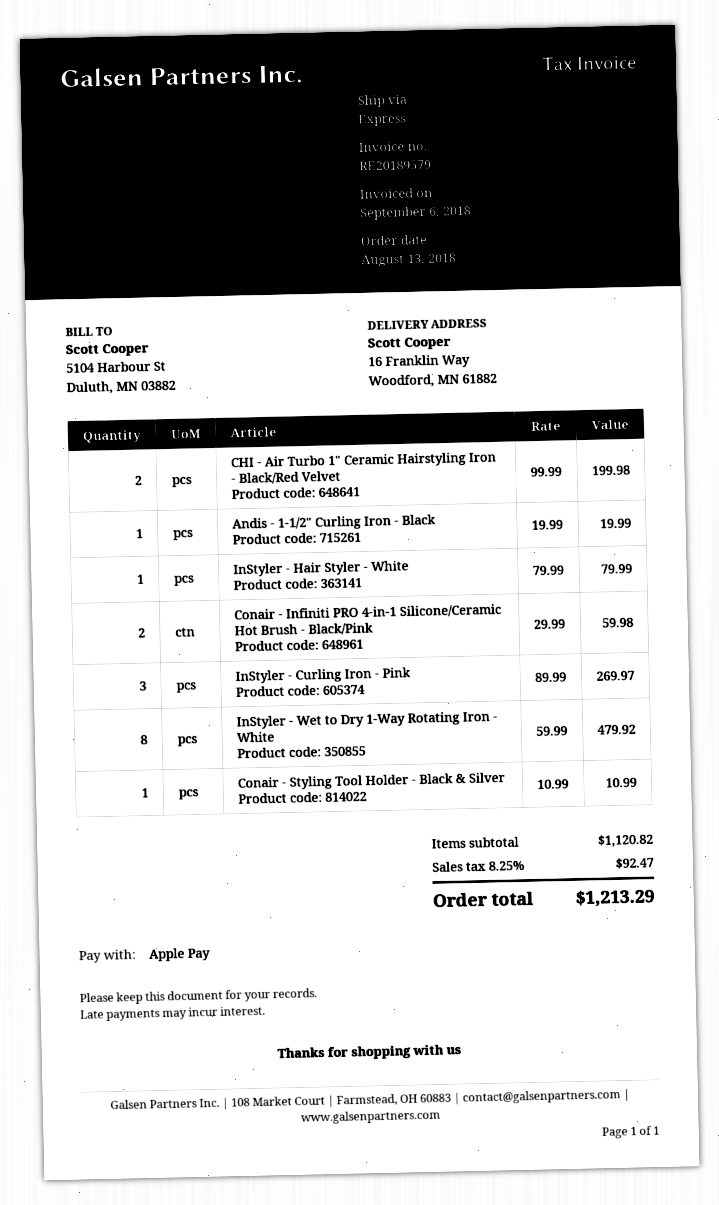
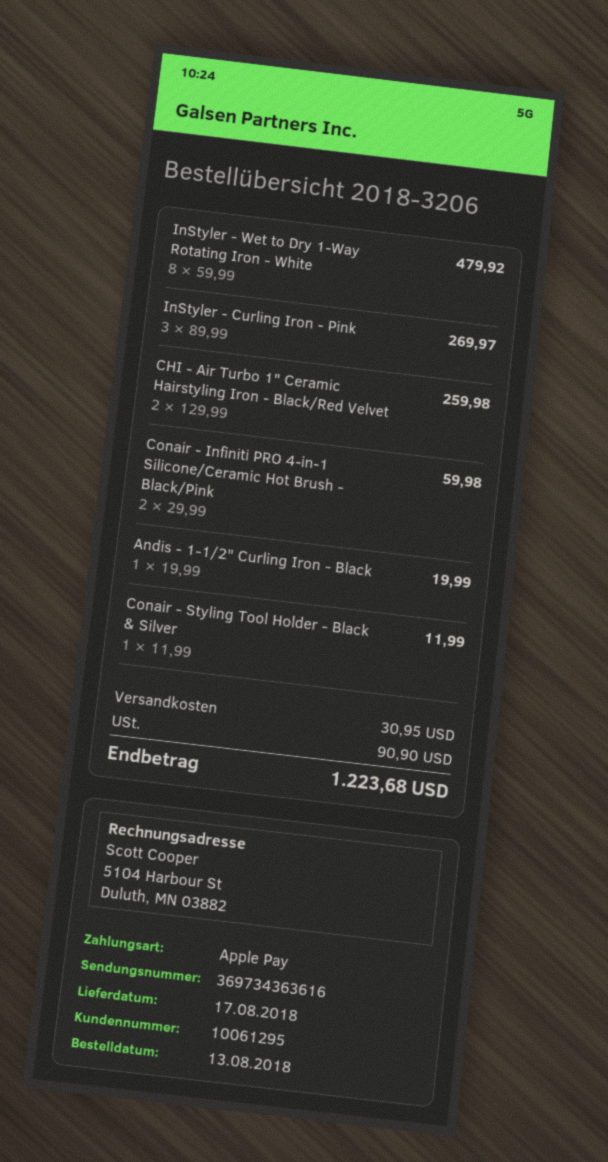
CHI - Air Turbo 1" Ceramic Hairstyling Iron - Black/Red Velvet: 2 x 99.99 = 199.98 -> 2 x 129.99 = 259.98
InStyler - Hair Styler - White: 1 x 79.99 = 79.99 -> none
Conair - Styling Tool Holder - Black & Silver: 1 x 10.99 = 10.99 -> 1 x 11.99 = 11.99
shipping: none -> 30.95
tax: 92.47 -> 90.90
total: 1213.29 -> 1223.68

